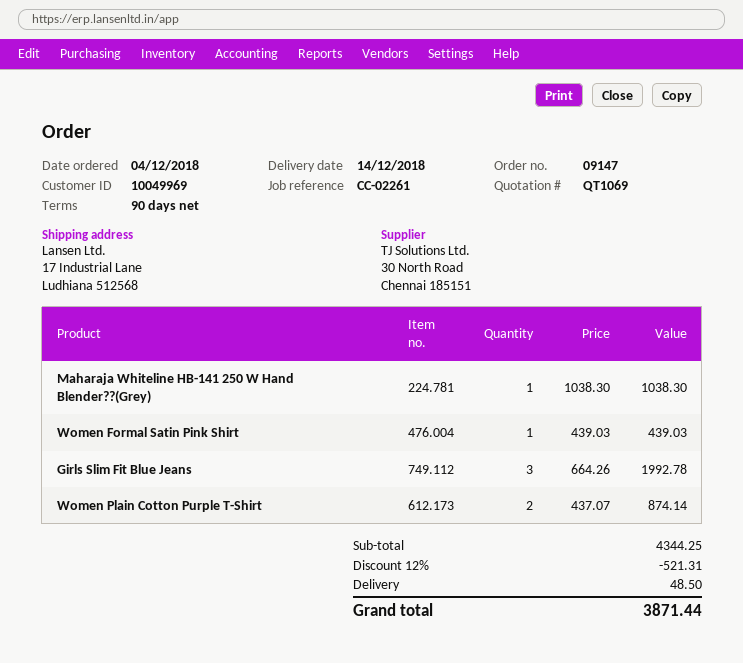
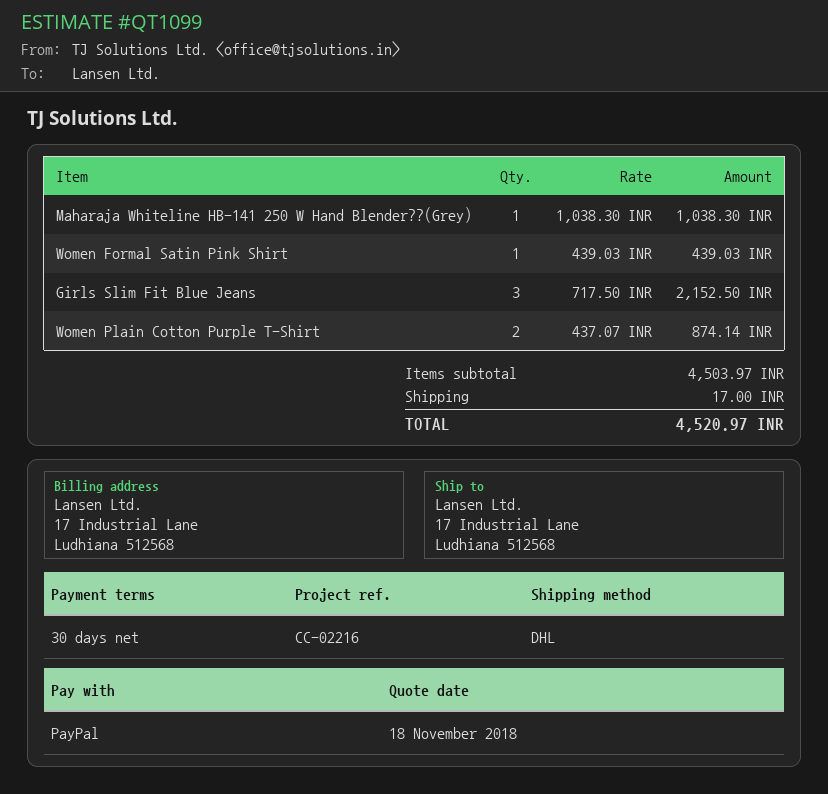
quote number: QT1069 -> QT1099
payment terms: 90 days -> 30 days
reference: CC-02261 -> CC-02216
Girls Slim Fit Blue Jeans: 3 x 664.26 = 1992.78 -> 3 x 717.50 = 2152.50
subtotal: 4344.25 -> 4503.97
discount: 12% = 521.31 -> none
shipping: 48.50 -> 17.00
total: 3871.44 -> 4520.97

